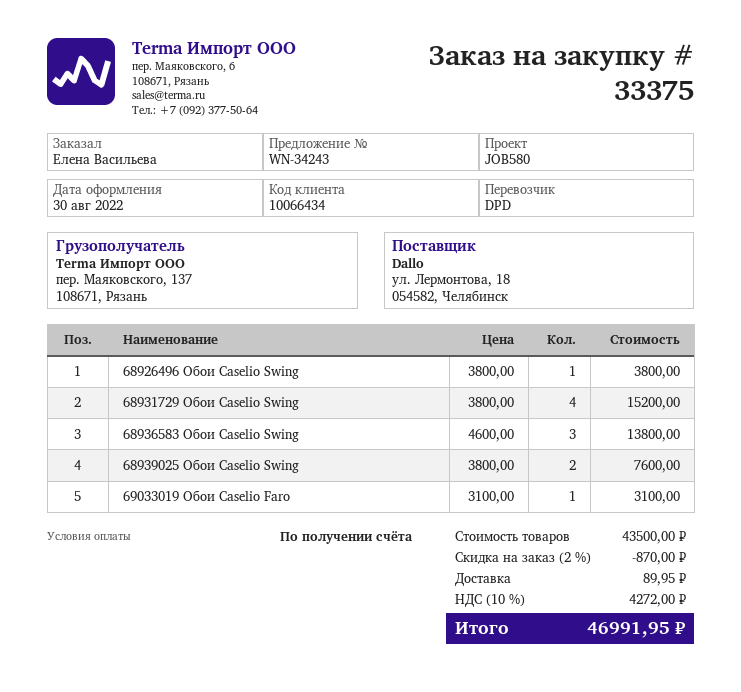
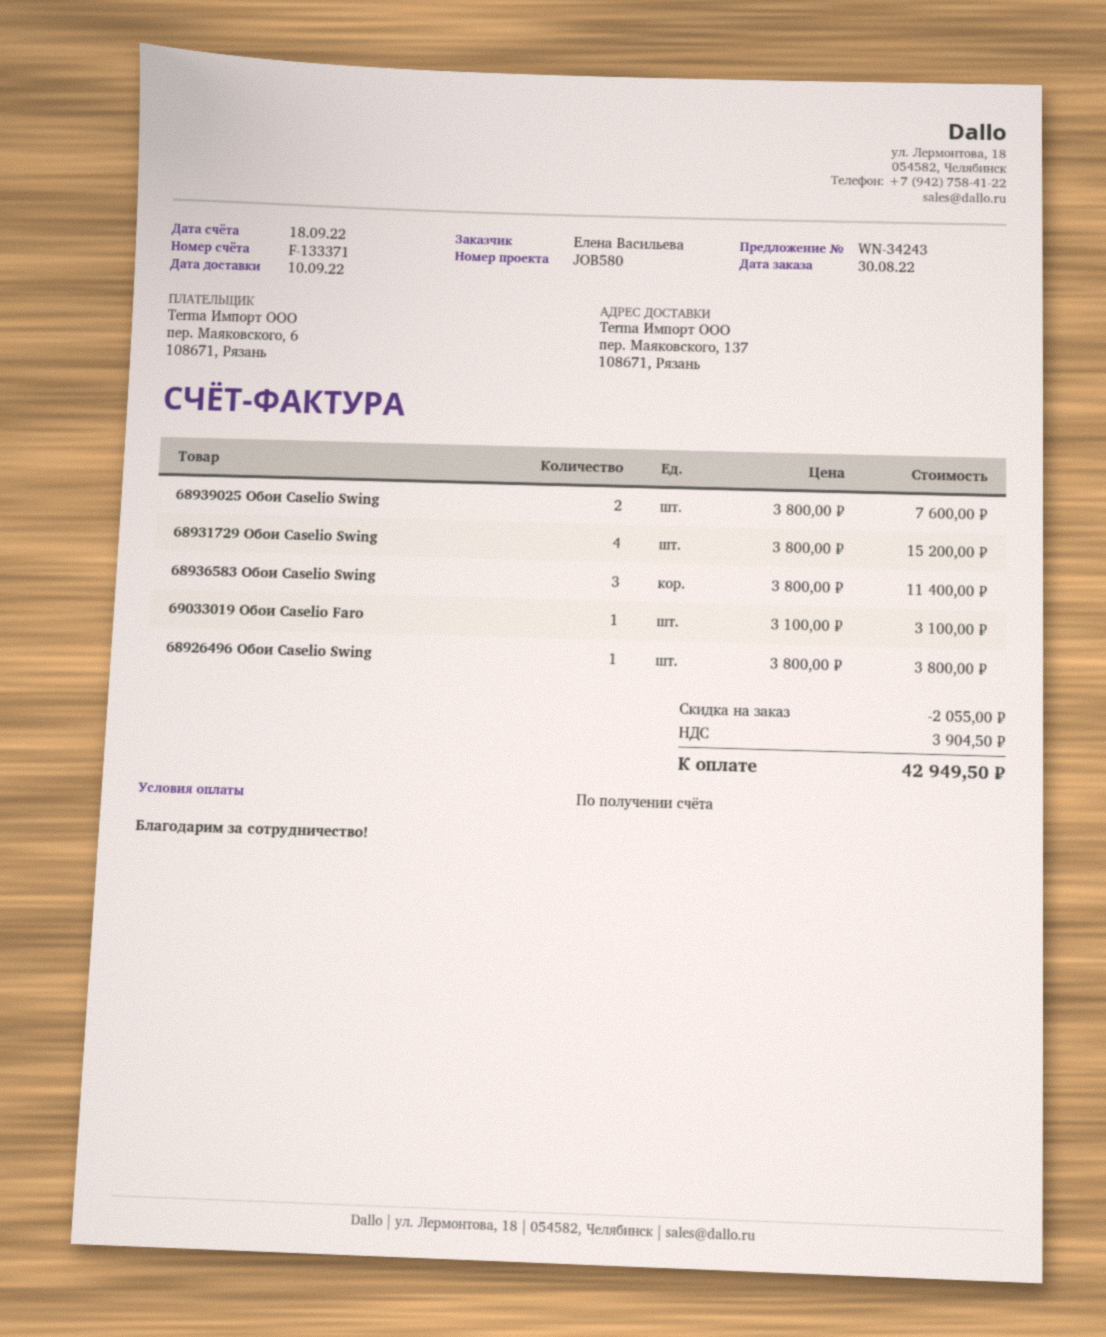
68936583 Обои Caselio Swing: 3 x 4600.00 = 13800.00 -> 3 x 3800.00 = 11400.00
discount: 870.00 -> 2055.00
shipping: 89.95 -> none
tax: 4272.00 -> 3904.50
total: 46991.95 -> 42949.50

